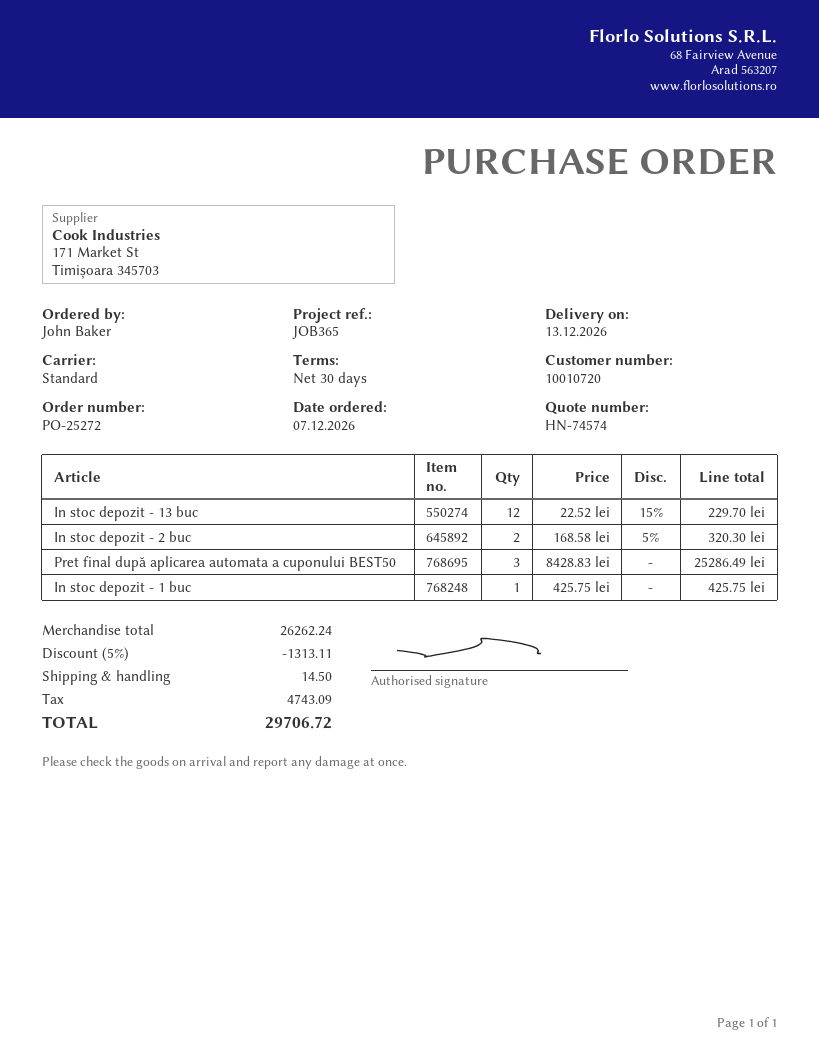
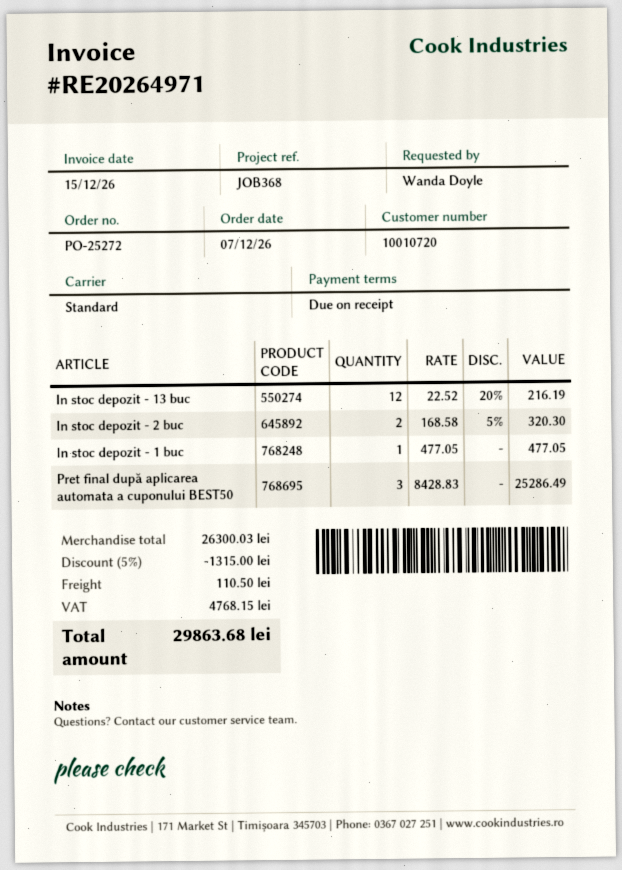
payment terms: 30 days -> on receipt
reference: JOB365 -> JOB368
ordered by: John Baker -> Wanda Doyle
In stoc depozit - 13 buc: 12 x 22.52 - 15% = 229.70 -> 12 x 22.52 - 20% = 216.19
In stoc depozit - 1 buc: 1 x 425.75 = 425.75 -> 1 x 477.05 = 477.05
subtotal: 26262.24 -> 26300.03
discount: 5% = 1313.11 -> 5% = 1315.00
shipping: 14.50 -> 110.50
tax: 4743.09 -> 4768.15
total: 29706.72 -> 29863.68

